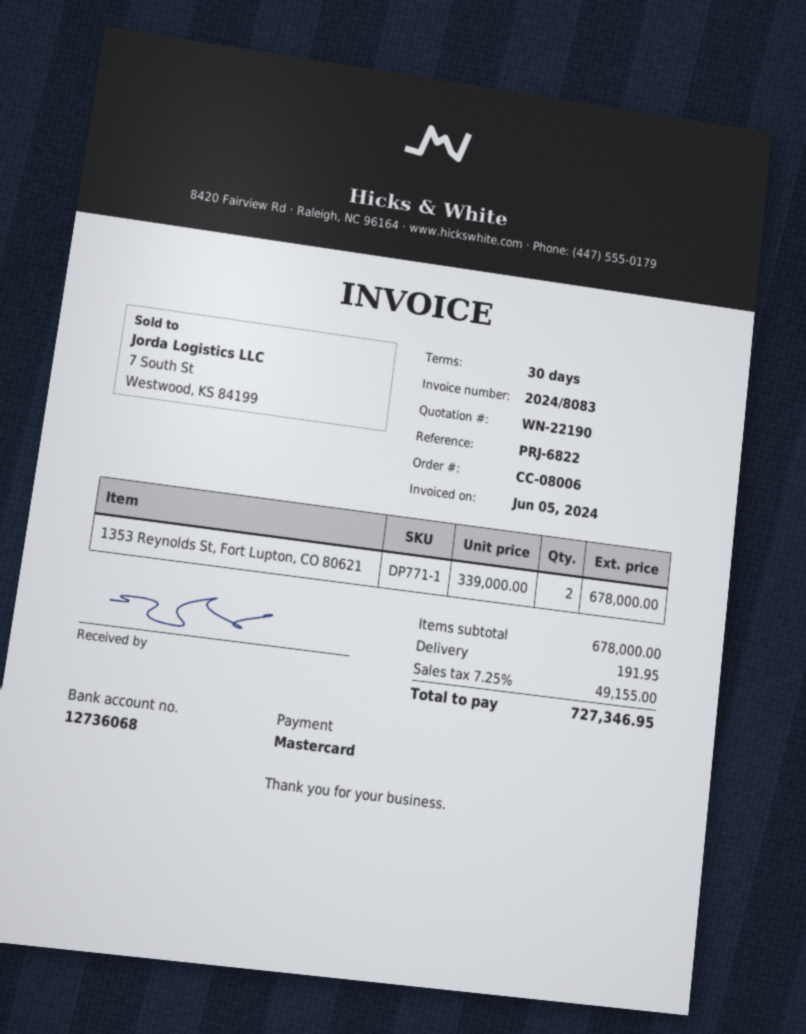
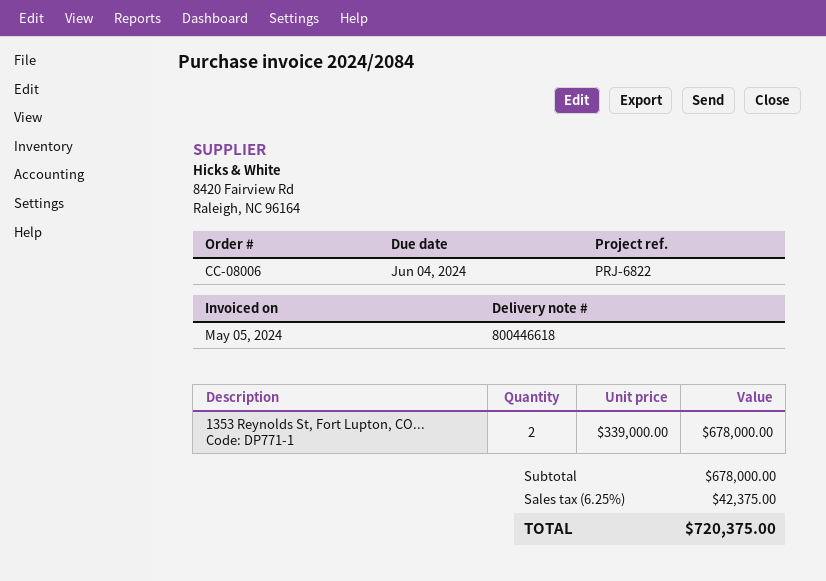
invoice number: 2024/8083 -> 2024/2084
invoice date: 2024-06-05 -> 2024-05-05
shipping: 191.95 -> none
tax: 7.25% = 49155.00 -> 6.25% = 42375.00
total: 727346.95 -> 720375.00

